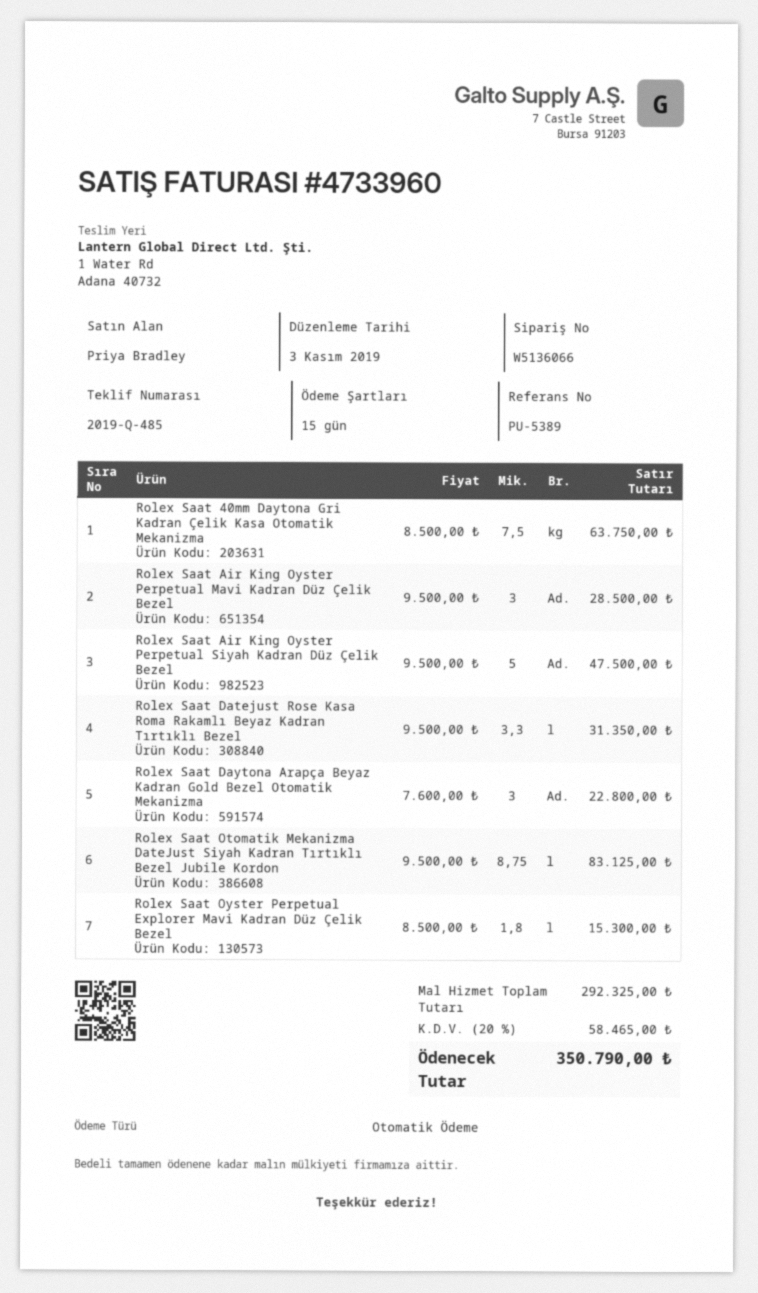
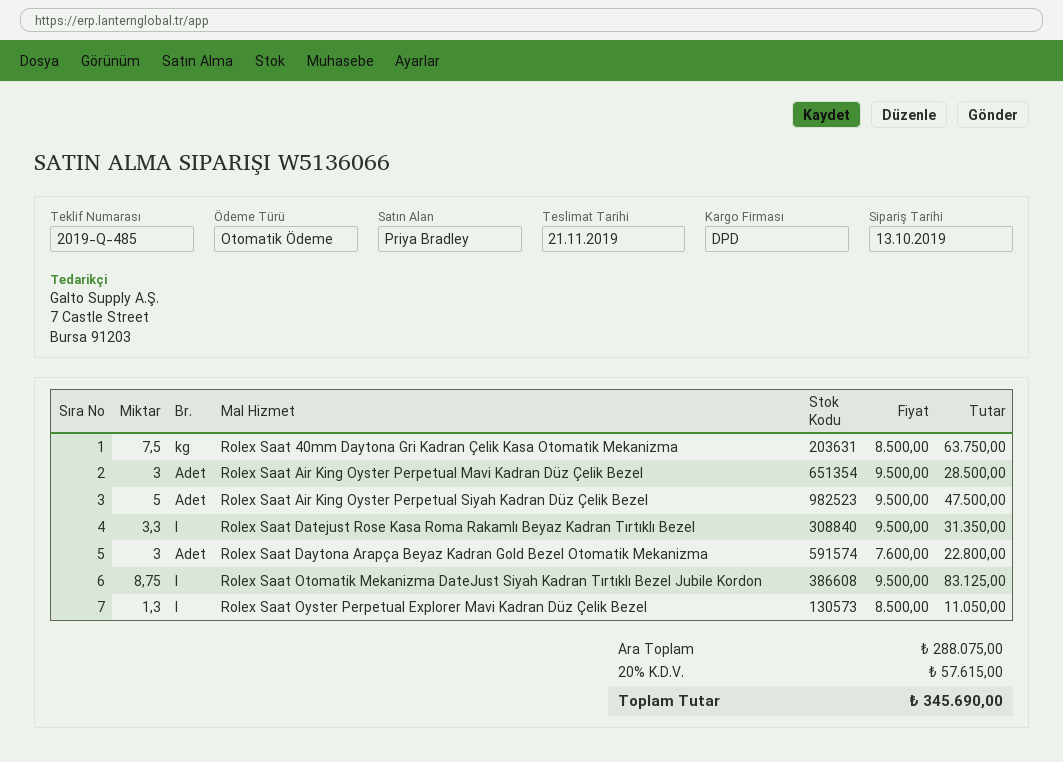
Rolex Saat Oyster Perpetual Explorer Mavi Kadran Düz Çelik Bezel: 1.8 x 8500.00 = 15300.00 -> 1.3 x 8500.00 = 11050.00
subtotal: 292325.00 -> 288075.00
tax: 20% = 58465.00 -> 20% = 57615.00
total: 350790.00 -> 345690.00

